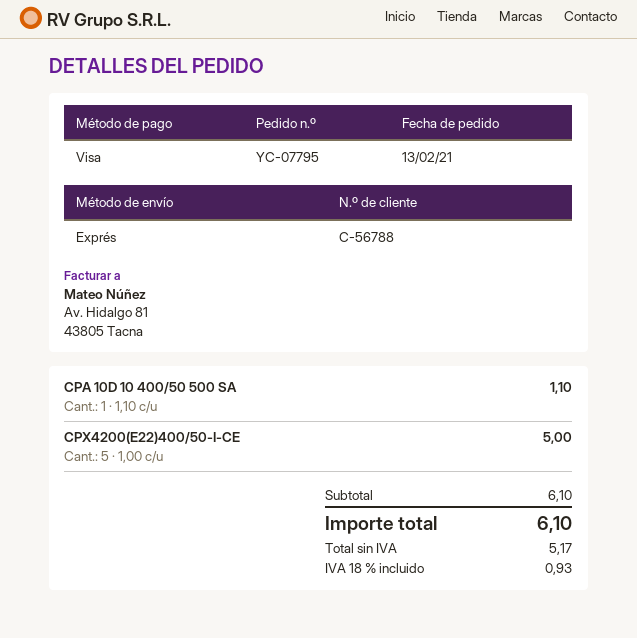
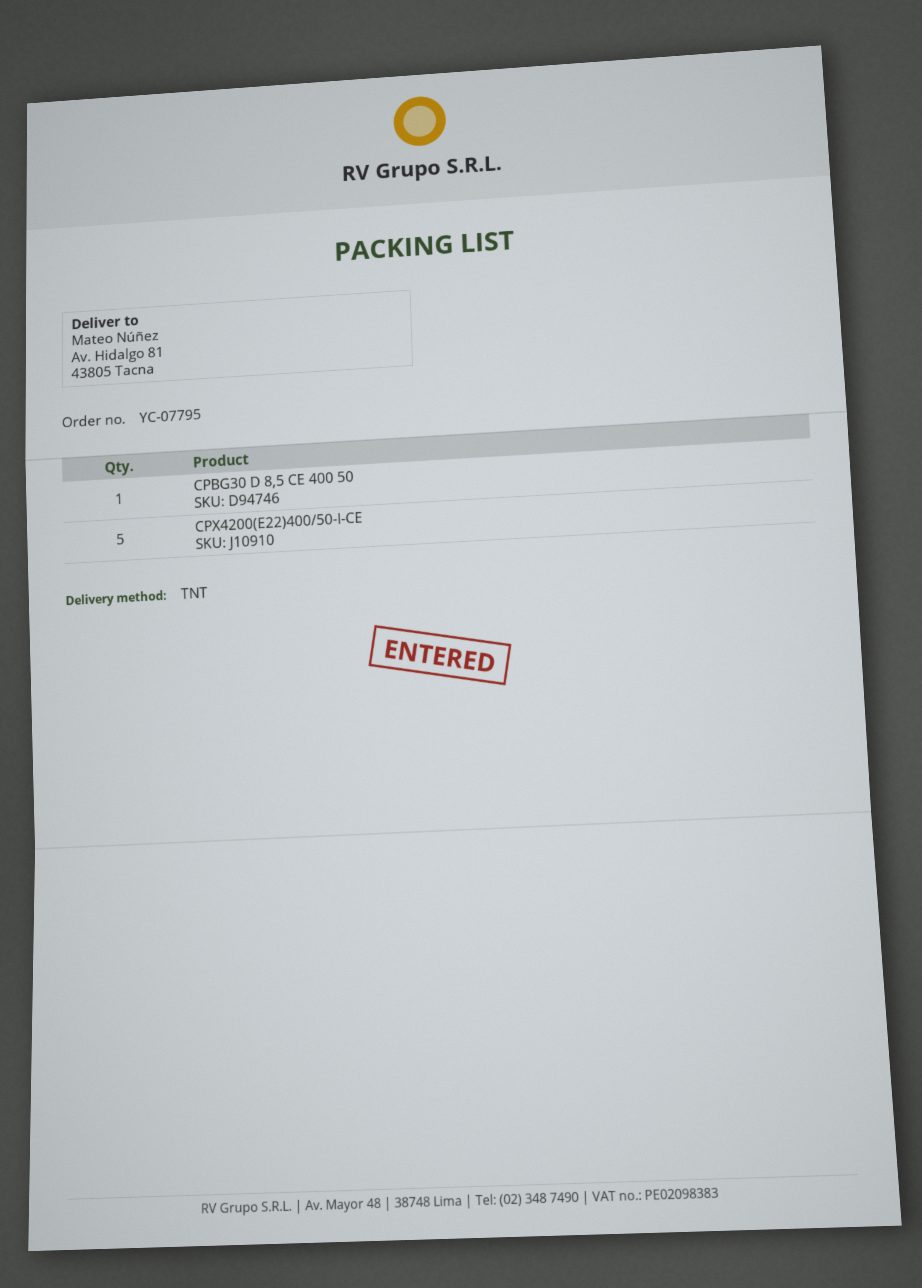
shipping method: express -> TNT
CPA 10D 10 400/50 500 SA: 1 -> none
CPBG30 D 8,5 CE 400 50: none -> 1

